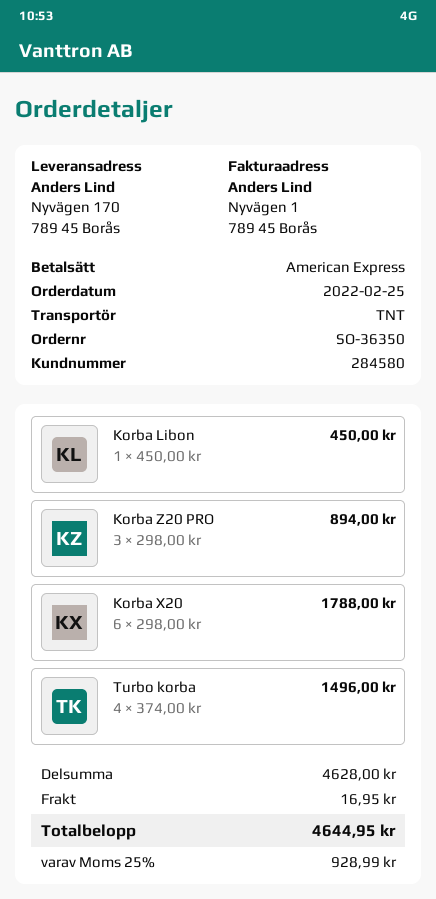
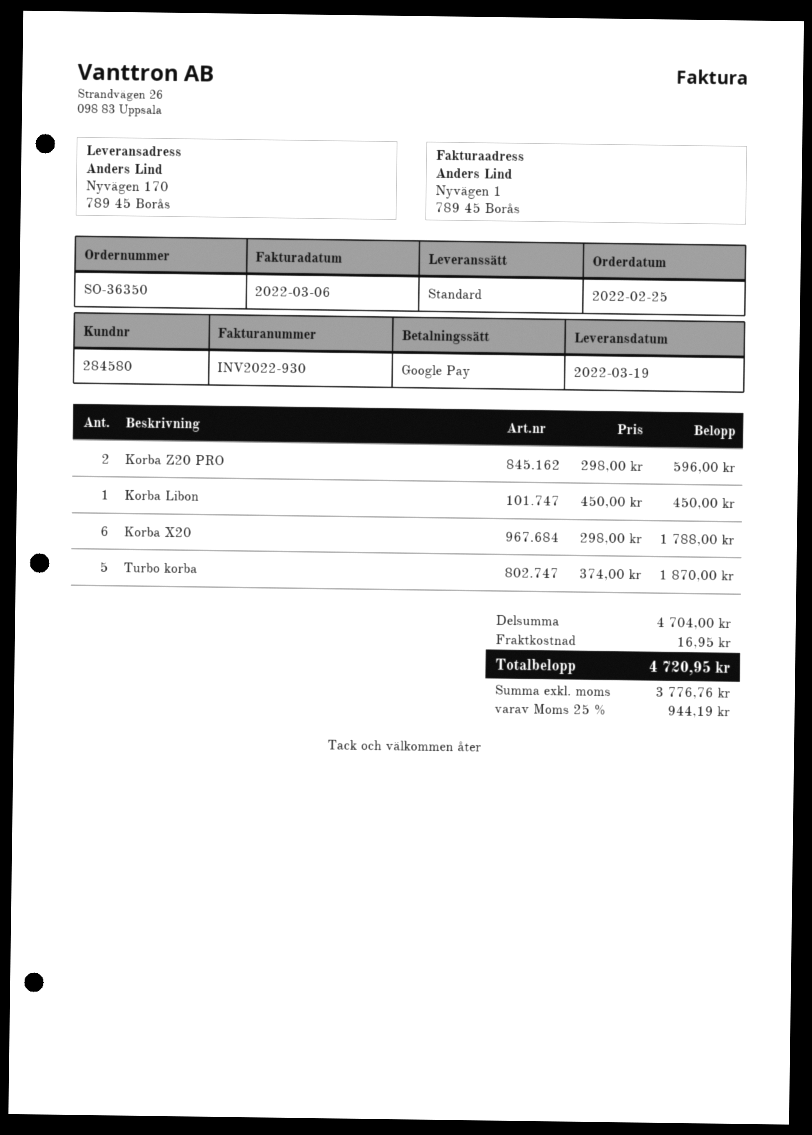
payment method: American Express -> Google Pay
shipping method: TNT -> standard
Korba Z20 PRO: 3 x 298.00 = 894.00 -> 2 x 298.00 = 596.00
Turbo korba: 4 x 374.00 = 1496.00 -> 5 x 374.00 = 1870.00
subtotal: 4628.00 -> 4704.00
tax: 25% = 928.99 -> 25% = 944.19
total: 4644.95 -> 4720.95

